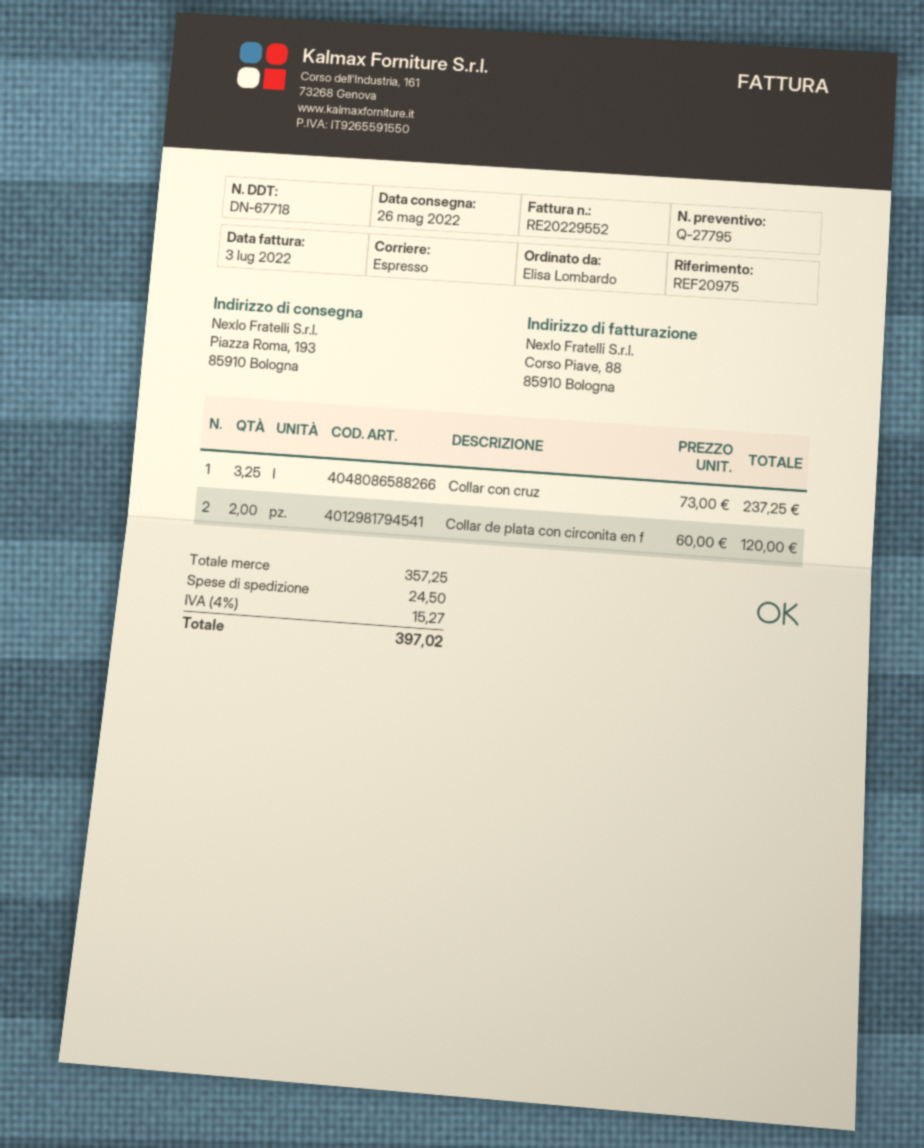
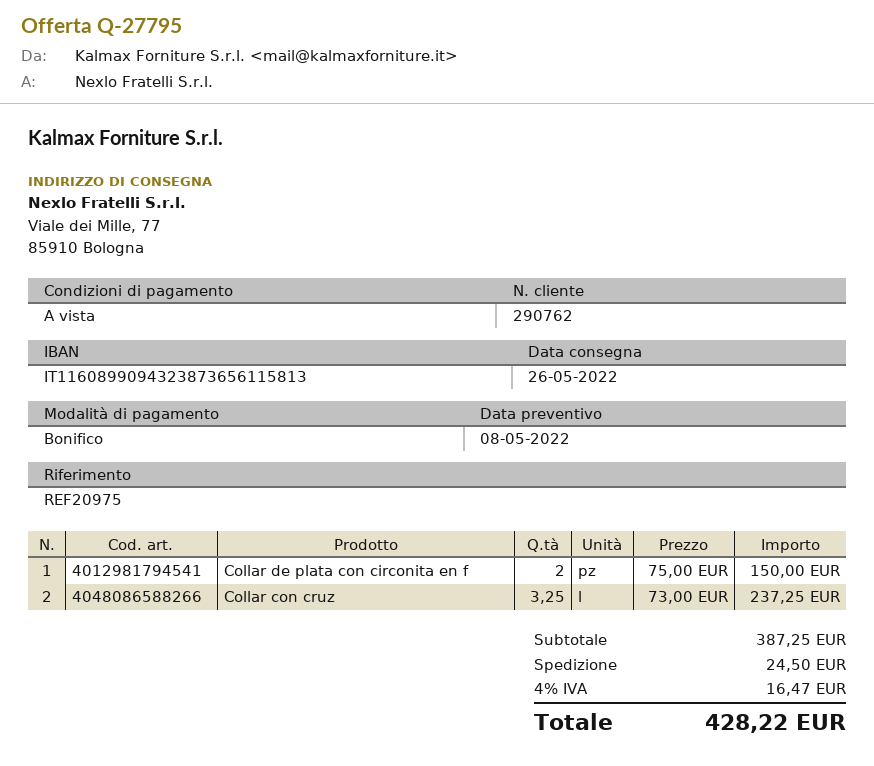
ship to: Piazza Roma, 193, 85910 Bologna -> Viale dei Mille, 77, 85910 Bologna
Collar de plata con circonita en f: 2 x 60.00 = 120.00 -> 2 x 75.00 = 150.00
subtotal: 357.25 -> 387.25
tax: 4% = 15.27 -> 4% = 16.47
total: 397.02 -> 428.22

